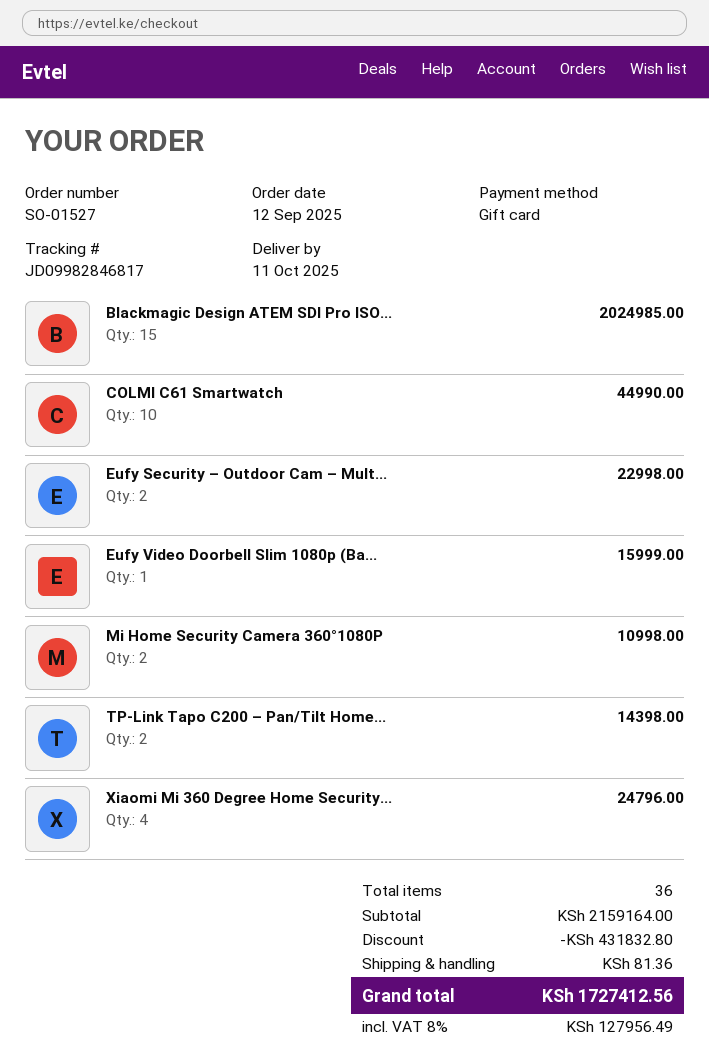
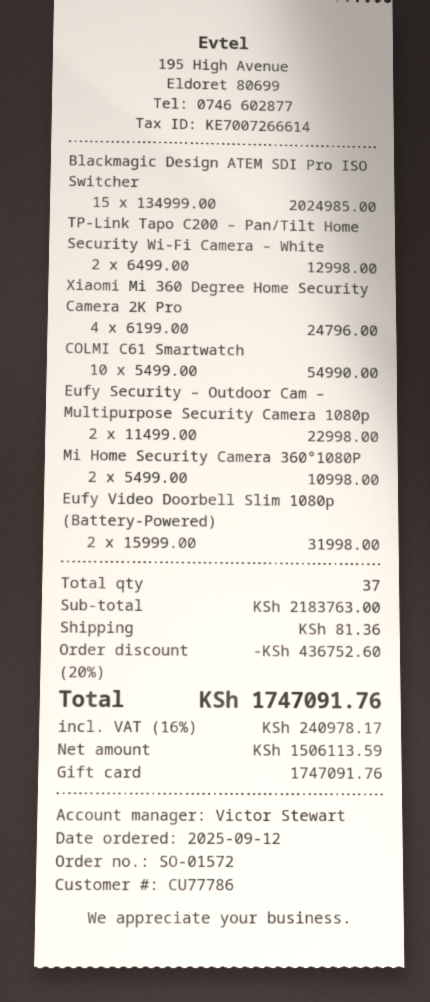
order number: SO-01527 -> SO-01572
COLMI C61 Smartwatch: 10 for 44990.00 -> 10 for 54990.00
Eufy Video Doorbell Slim 1080p (Ba...: 1 for 15999.00 -> 2 for 31998.00
TP-Link Tapo C200 – Pan/Tilt Home...: 2 for 14398.00 -> 2 for 12998.00
total quantity: 36 -> 37
subtotal: 2159164.00 -> 2183763.00
discount: 431832.80 -> 436752.60
tax: 8% = 127956.49 -> 16% = 240978.17
total: 1727412.56 -> 1747091.76

